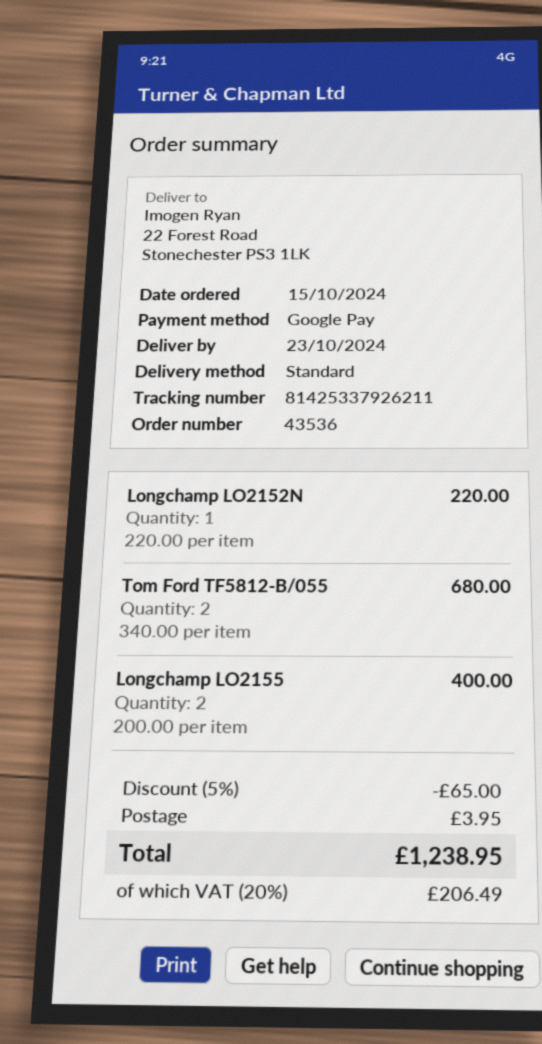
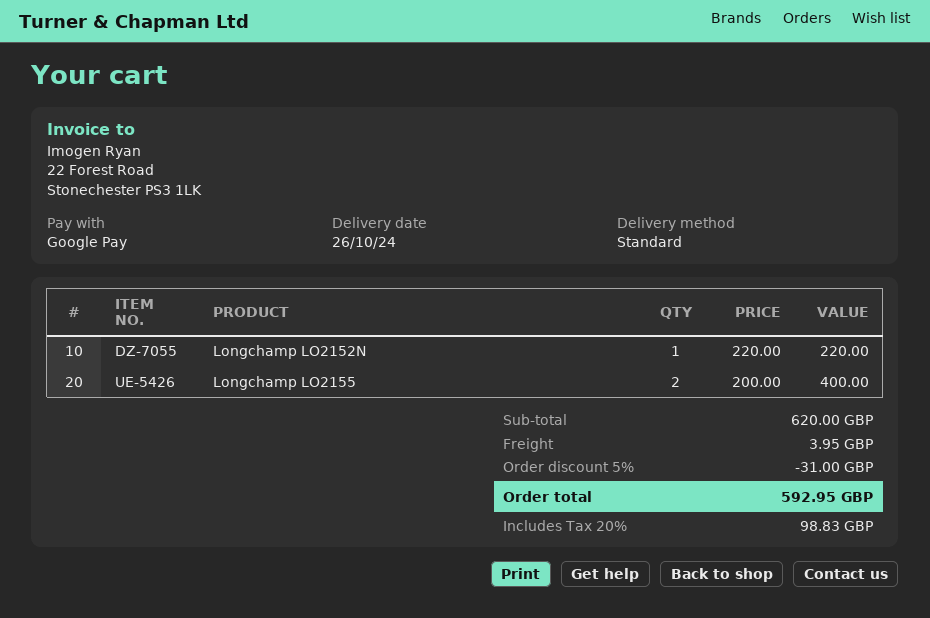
delivery date: 2024-10-23 -> 2024-10-26
Tom Ford TF5812-B/055: 2 x 340.00 = 680.00 -> none
discount: 5% = 65.00 -> 5% = 31.00
tax: 20% = 206.49 -> 20% = 98.83
total: 1238.95 -> 592.95

